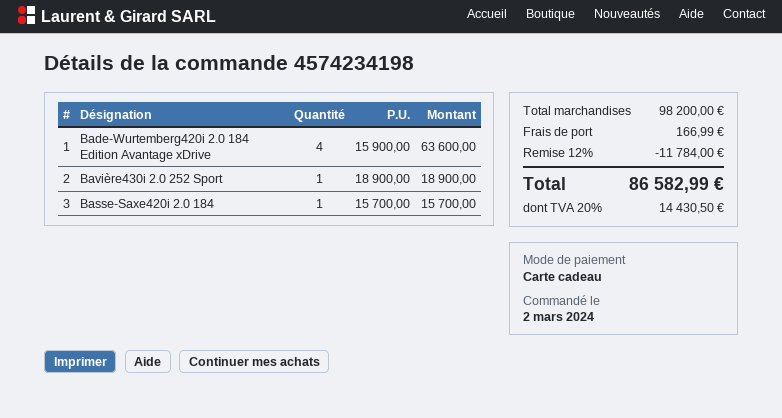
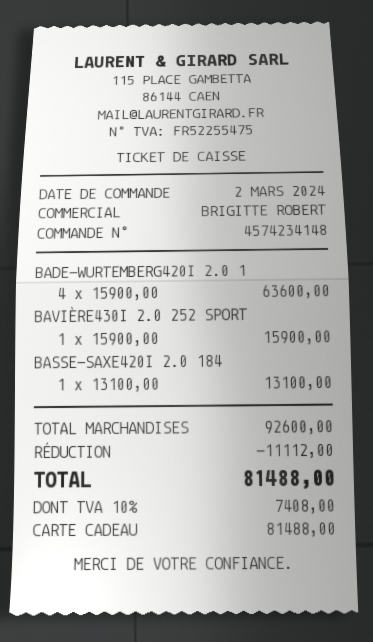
order number: 4574234198 -> 4574234148
Bavière430i 2.0 252 Sport: 1 x 18900.00 = 18900.00 -> 1 x 15900.00 = 15900.00
Basse-Saxe420i 2.0 184: 1 x 15700.00 = 15700.00 -> 1 x 13100.00 = 13100.00
subtotal: 98200.00 -> 92600.00
discount: 11784.00 -> 11112.00
shipping: 166.99 -> none
tax: 20% = 14430.50 -> 10% = 7408.00
total: 86582.99 -> 81488.00

